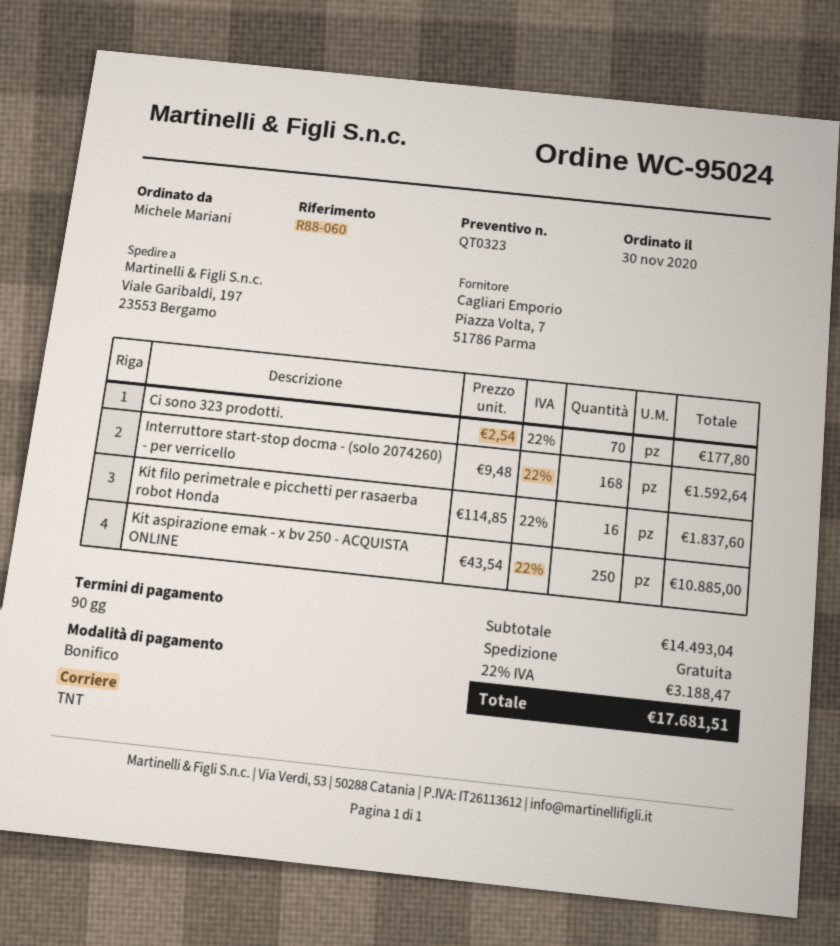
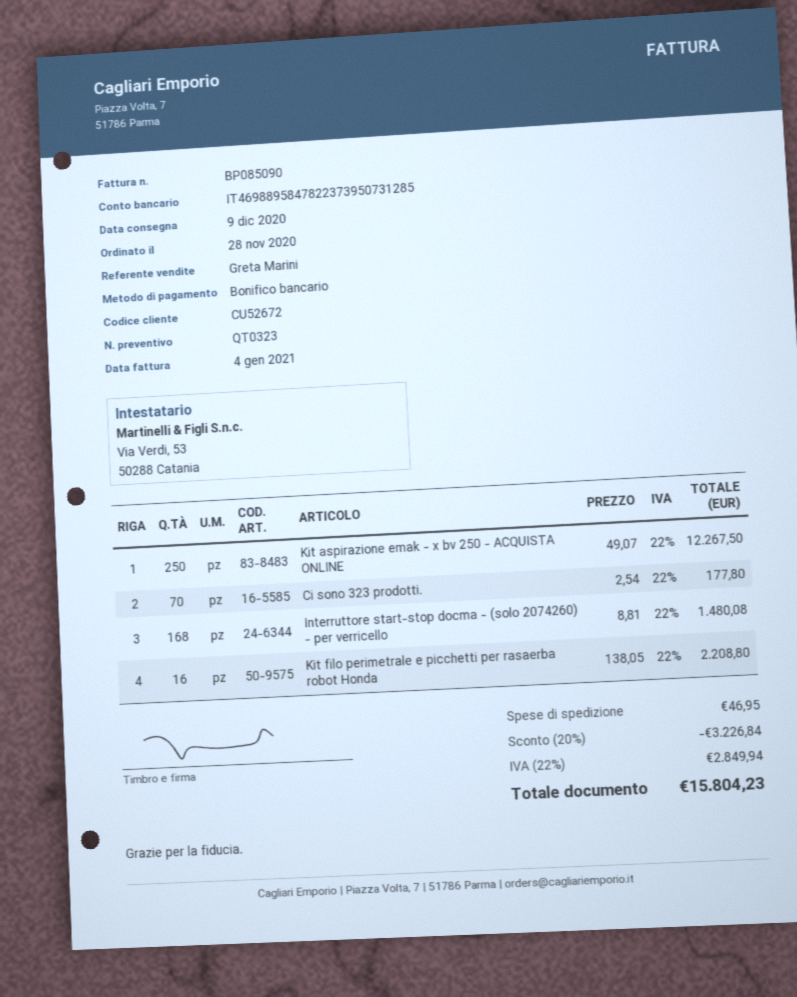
order date: 2020-11-30 -> 2020-11-28
Interruttore start-stop docma - (solo 2074260) - per verricello: 168 x 9.48 = 1592.64 -> 168 x 8.81 = 1480.08
Kit filo perimetrale e picchetti per rasaerba robot Honda: 16 x 114.85 = 1837.60 -> 16 x 138.05 = 2208.80
Kit aspirazione emak - x bv 250 - ACQUISTA ONLINE: 250 x 43.54 = 10885.00 -> 250 x 49.07 = 12267.50
discount: none -> 20% = 3226.84
shipping: 0.00 -> 46.95
tax: 22% = 3188.47 -> 22% = 2849.94
total: 17681.51 -> 15804.23

